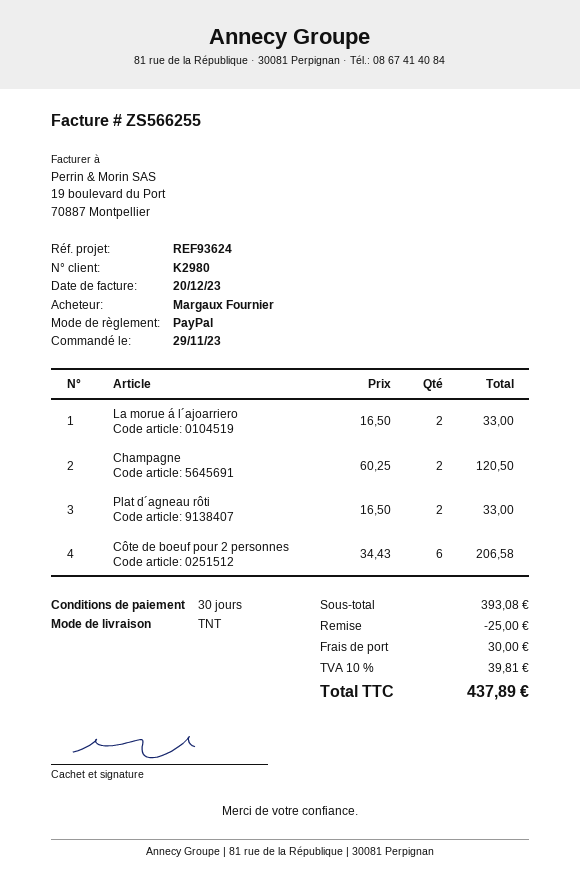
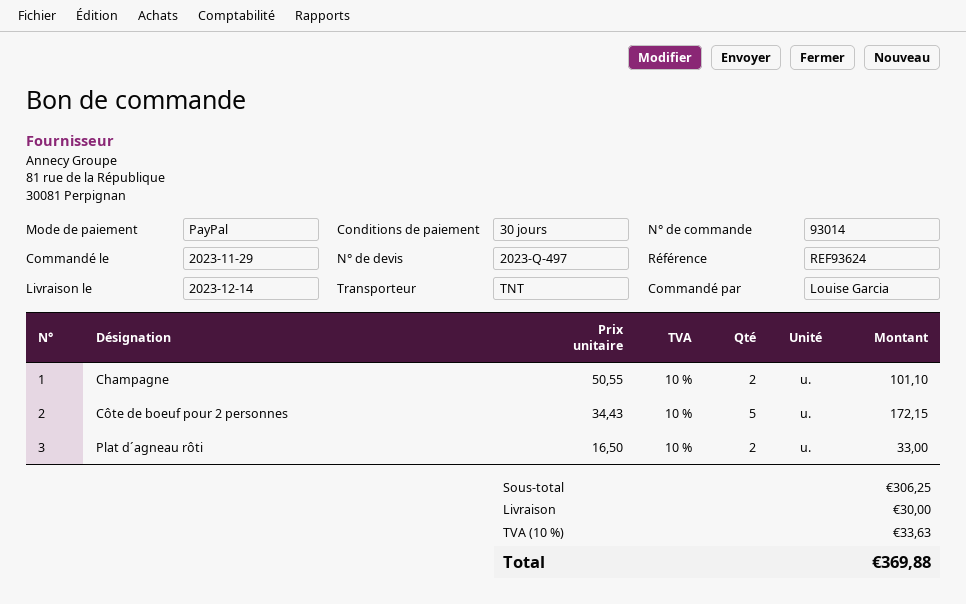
ordered by: Margaux Fournier -> Louise Garcia
La morue á l´ajoarriero: 2 x 16.50 = 33.00 -> none
Champagne: 2 x 60.25 = 120.50 -> 2 x 50.55 = 101.10
Côte de boeuf pour 2 personnes: 6 x 34.43 = 206.58 -> 5 x 34.43 = 172.15
subtotal: 393.08 -> 306.25
discount: 25.00 -> none
tax: 10% = 39.81 -> 10% = 33.63
total: 437.89 -> 369.88

